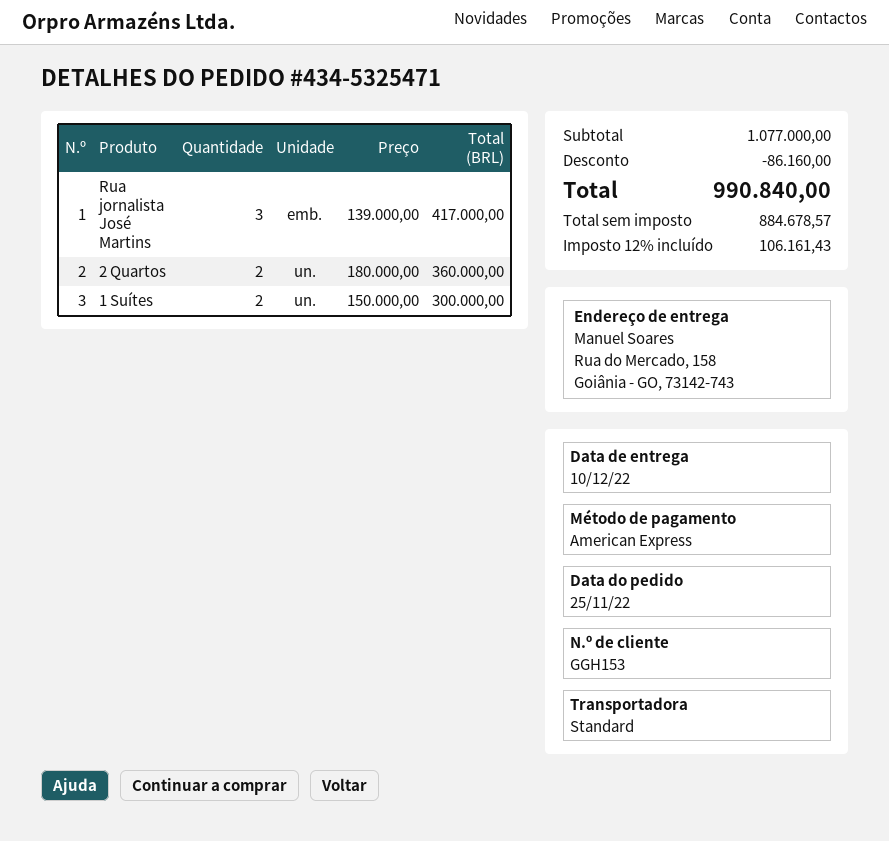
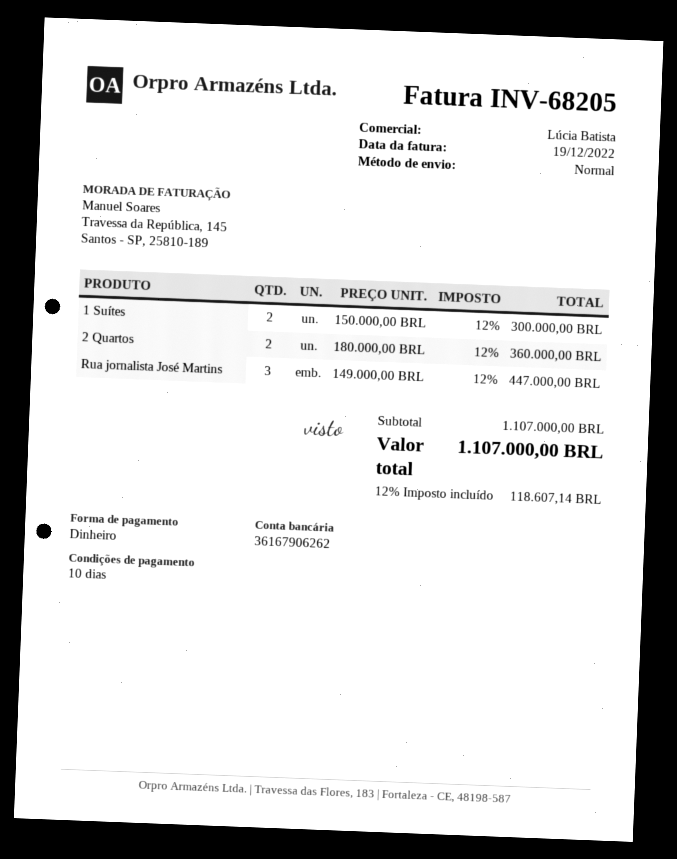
payment method: American Express -> cash
Rua jornalista José Martins: 3 x 139000.00 = 417000.00 -> 3 x 149000.00 = 447000.00
subtotal: 1077000.00 -> 1107000.00
discount: 86160.00 -> none
tax: 12% = 106161.43 -> 12% = 118607.14
total: 990840.00 -> 1107000.00

